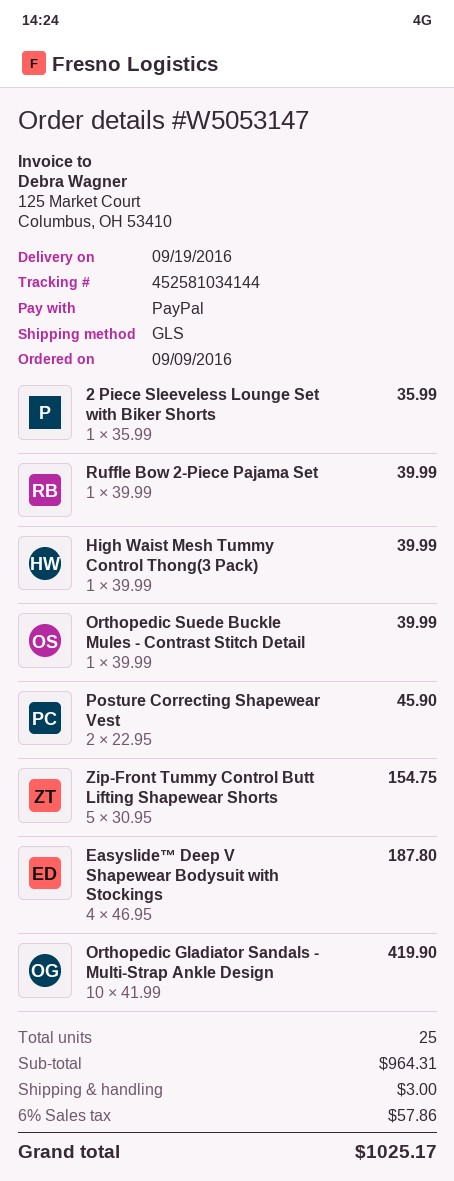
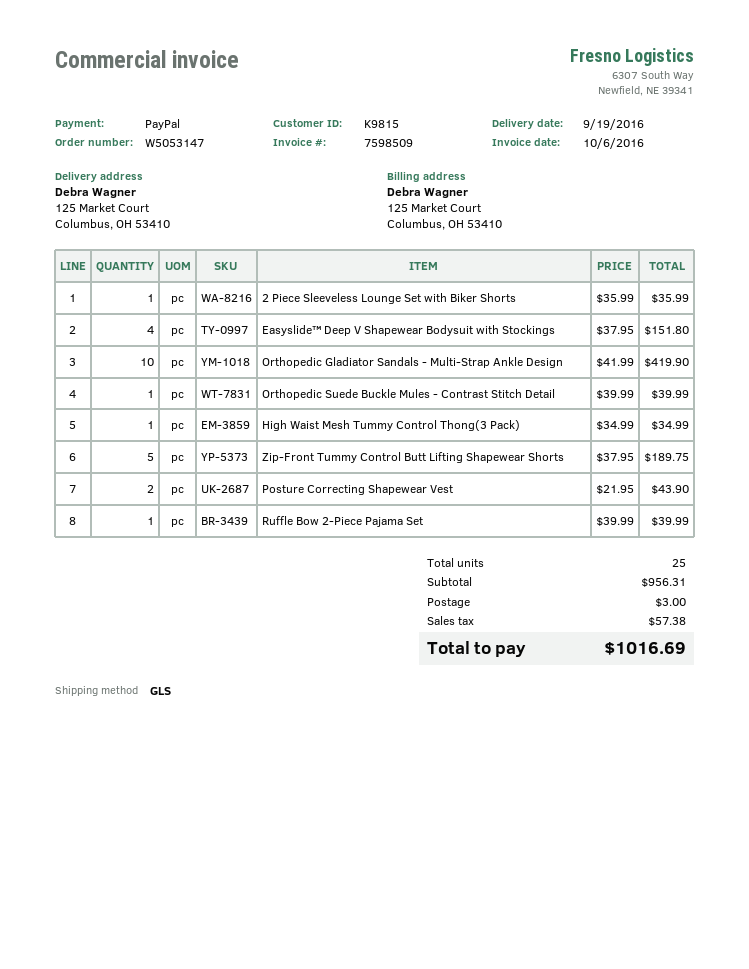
High Waist Mesh Tummy Control Thong(3 Pack): 1 x 39.99 = 39.99 -> 1 x 34.99 = 34.99
Posture Correcting Shapewear Vest: 2 x 22.95 = 45.90 -> 2 x 21.95 = 43.90
Zip-Front Tummy Control Butt Lifting Shapewear Shorts: 5 x 30.95 = 154.75 -> 5 x 37.95 = 189.75
Easyslide™ Deep V Shapewear Bodysuit with Stockings: 4 x 46.95 = 187.80 -> 4 x 37.95 = 151.80
subtotal: 964.31 -> 956.31
tax: 57.86 -> 57.38
total: 1025.17 -> 1016.69

